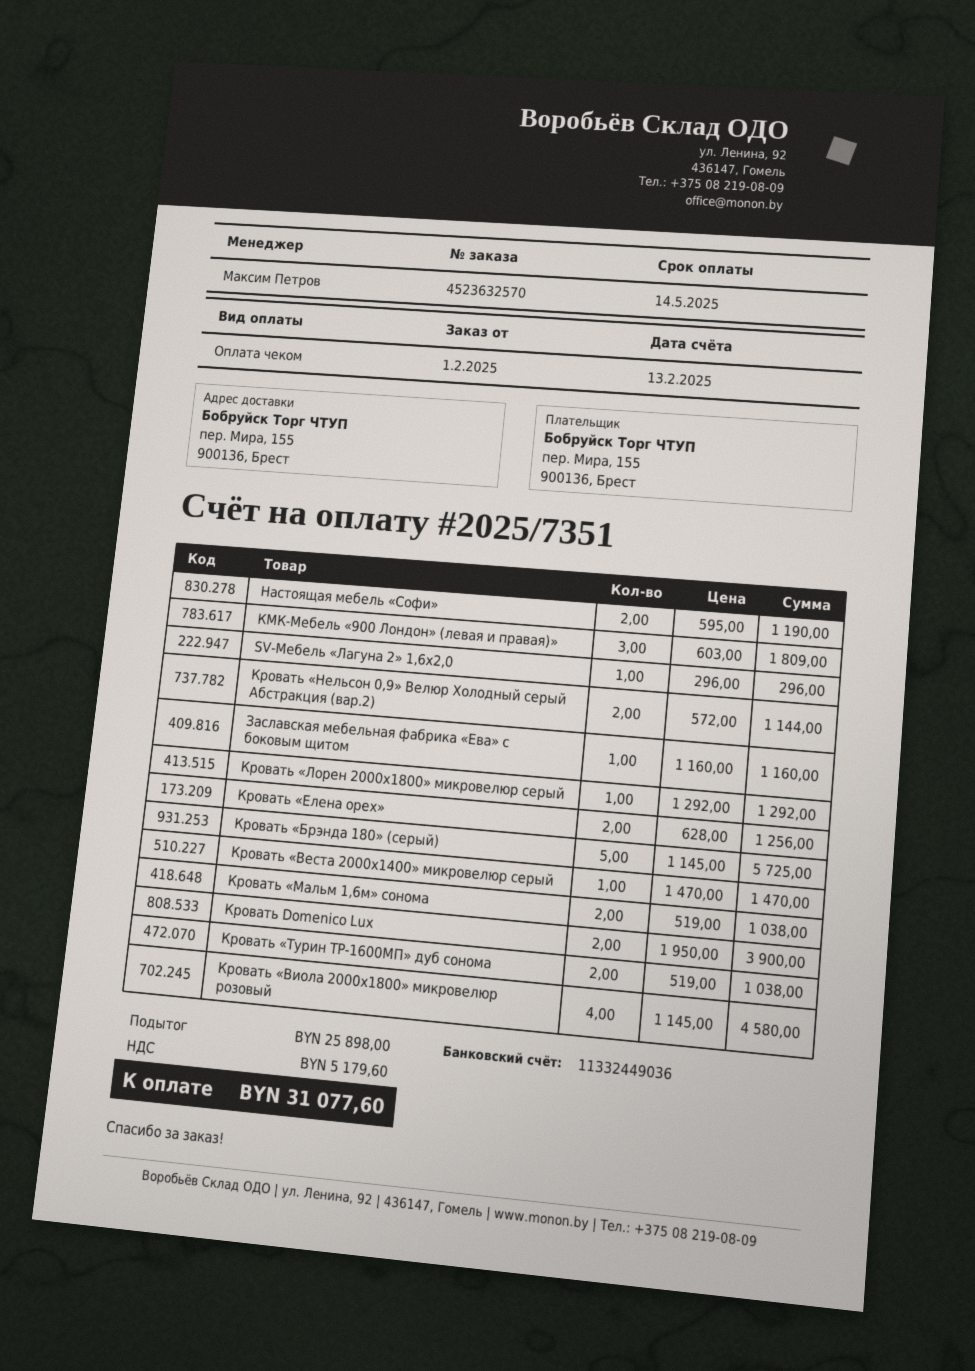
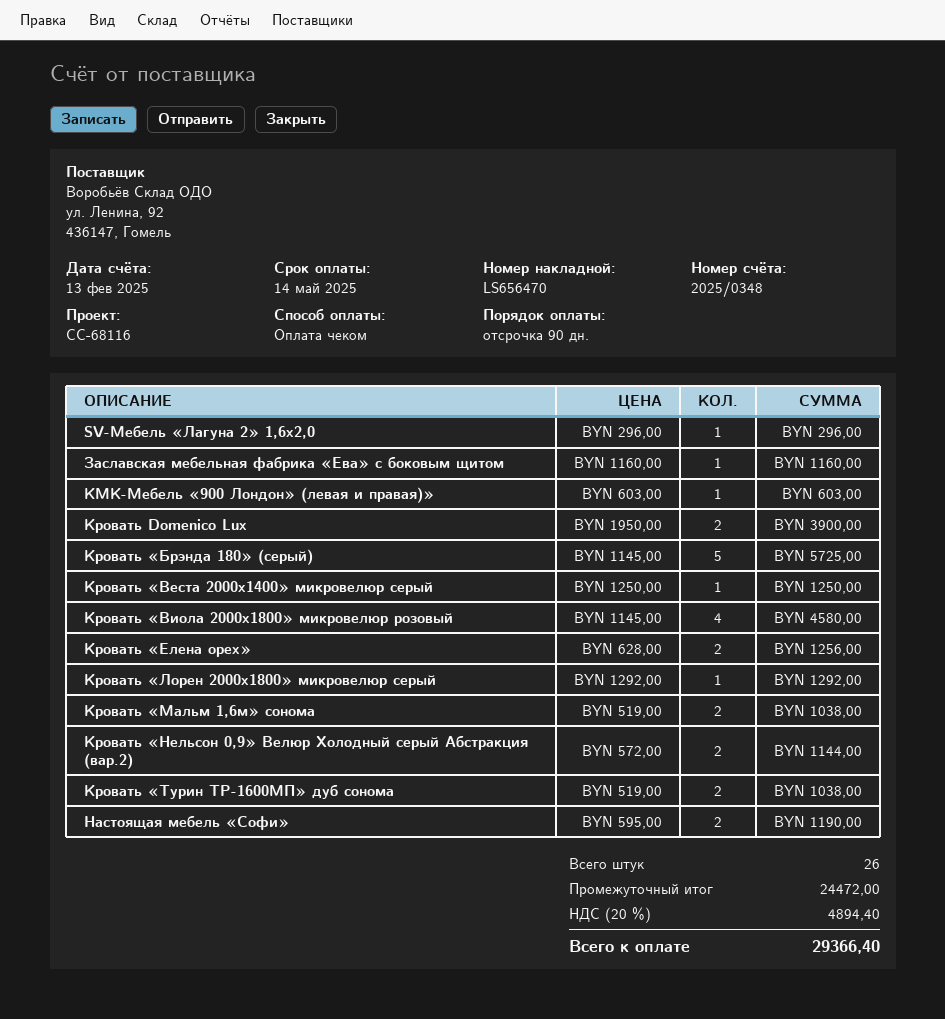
invoice number: 2025/7351 -> 2025/0348
КМК-Мебель «900 Лондон» (левая и правая)»: 3 x 603.00 = 1809.00 -> 1 x 603.00 = 603.00
Кровать «Веста 2000х1400» микровелюр серый: 1 x 1470.00 = 1470.00 -> 1 x 1250.00 = 1250.00
subtotal: 25898.00 -> 24472.00
tax: 5179.60 -> 4894.40
total: 31077.60 -> 29366.40

